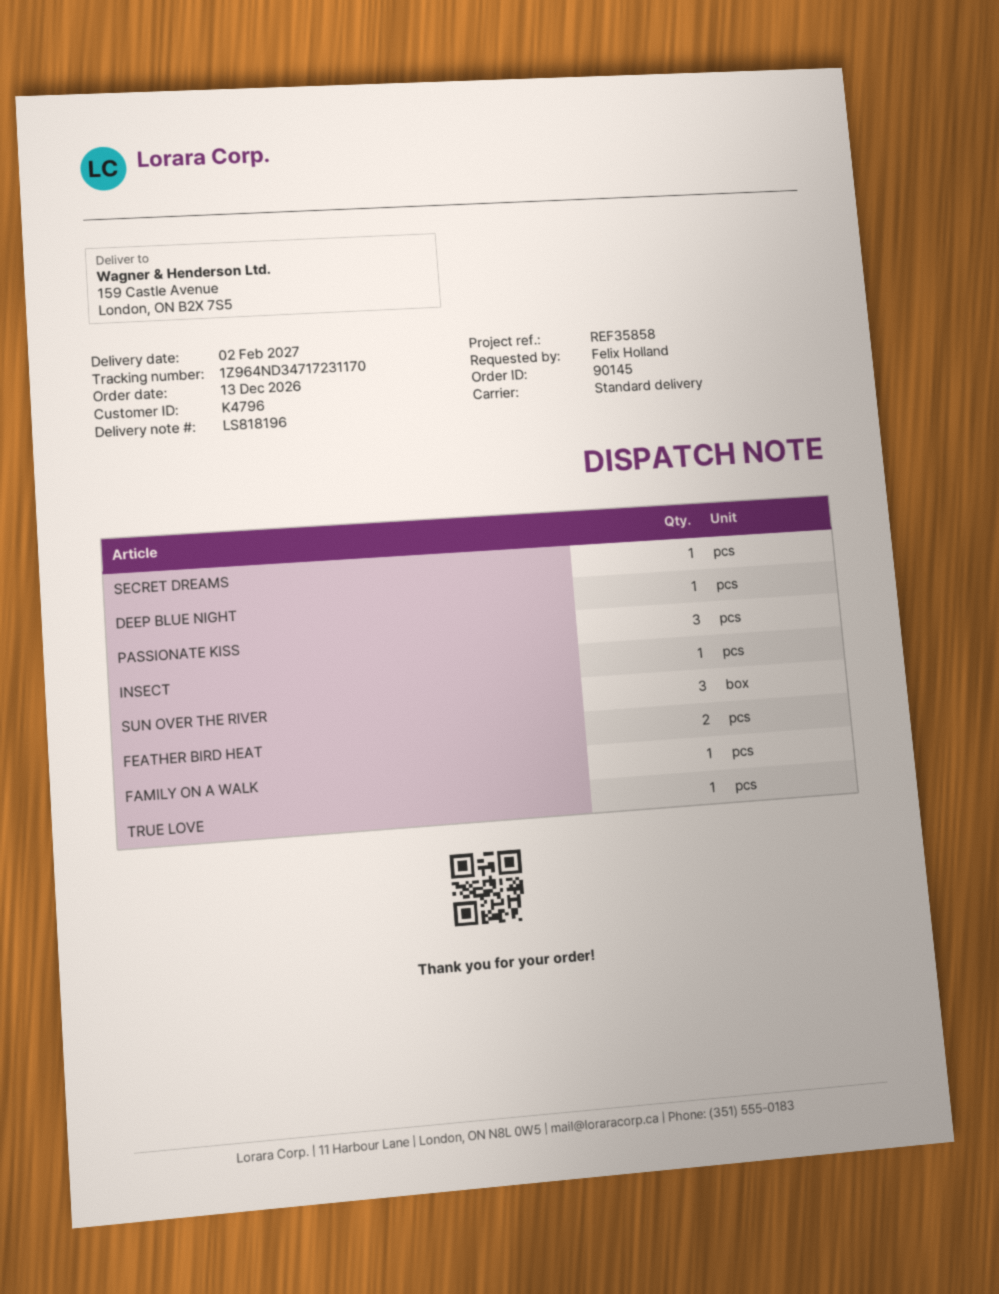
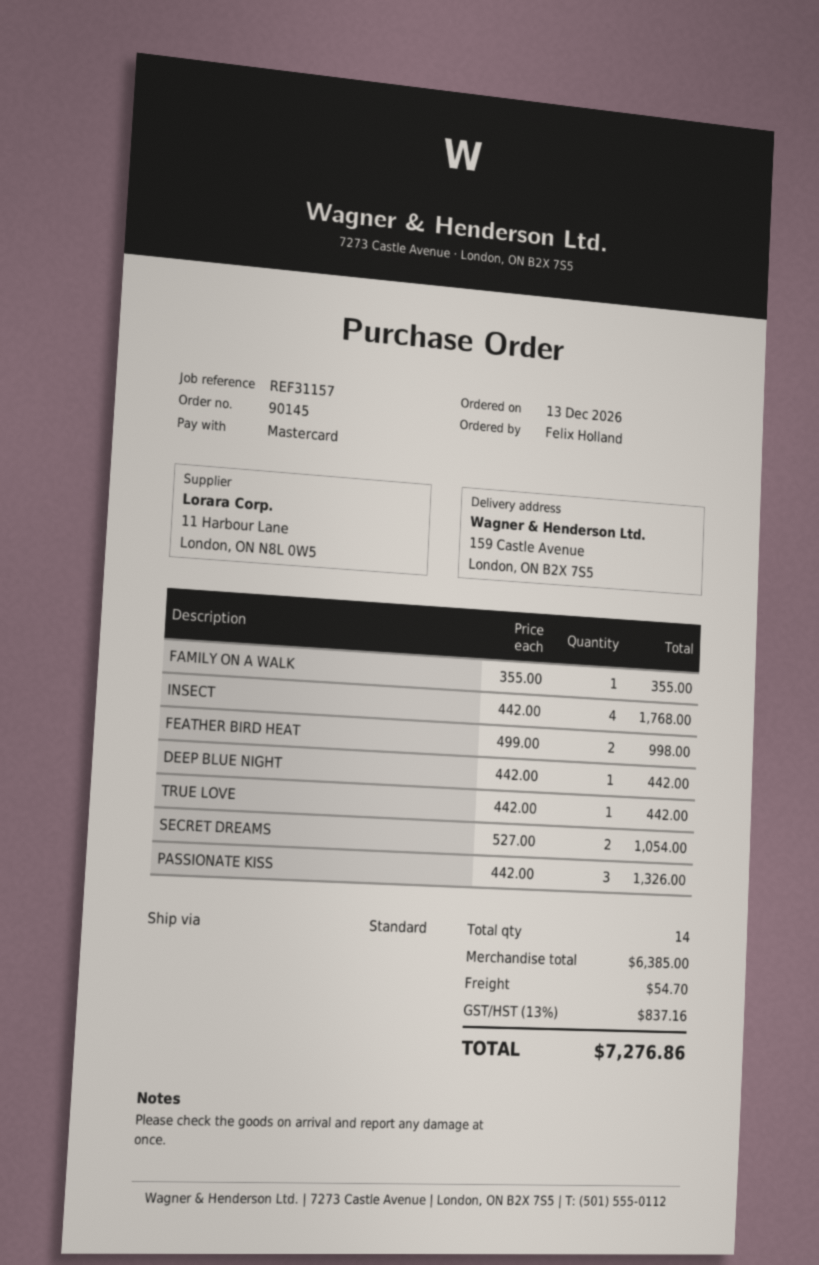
reference: REF35858 -> REF31157
SECRET DREAMS: 1 -> 2
INSECT: 1 -> 4
SUN OVER THE RIVER: 3 -> none

